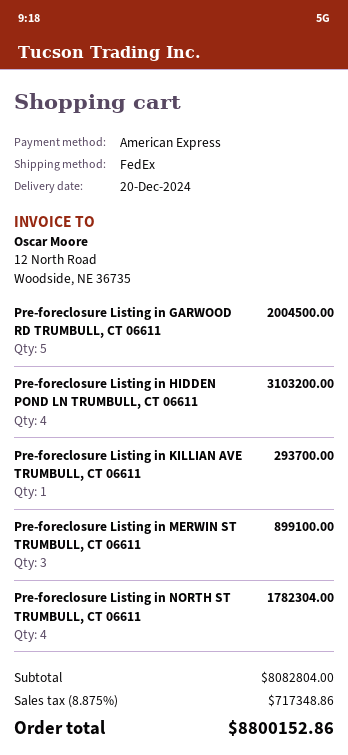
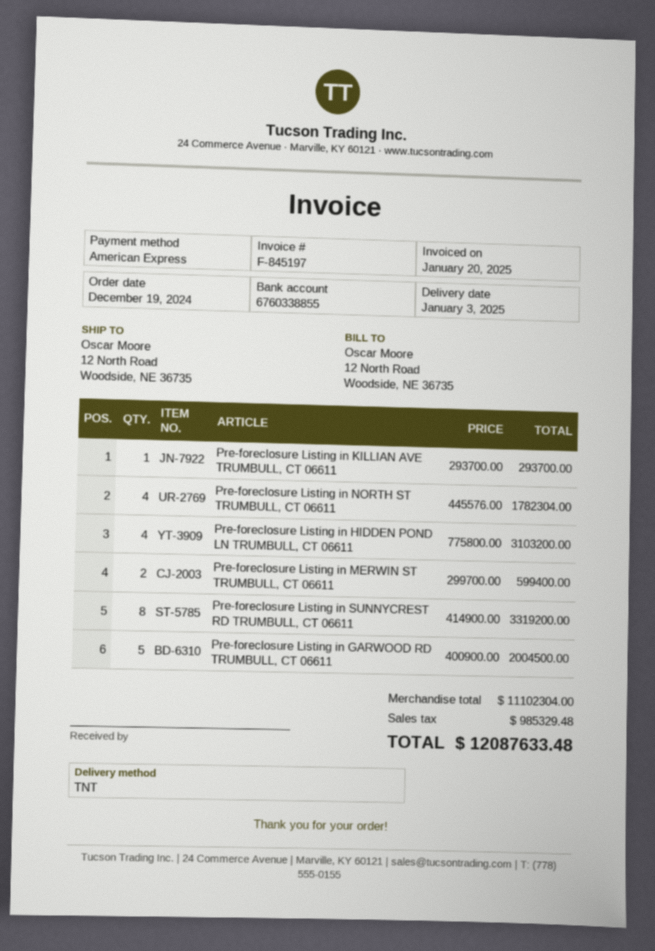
delivery date: 2024-12-20 -> 2025-01-03
shipping method: FedEx -> TNT
Pre-foreclosure Listing in MERWIN ST TRUMBULL, CT 06611: 3 for 899100.00 -> 2 for 599400.00
Pre-foreclosure Listing in SUNNYCREST RD TRUMBULL, CT 06611: none -> 8 for 3319200.00
subtotal: 8082804.00 -> 11102304.00
tax: 717348.86 -> 985329.48
total: 8800152.86 -> 12087633.48

